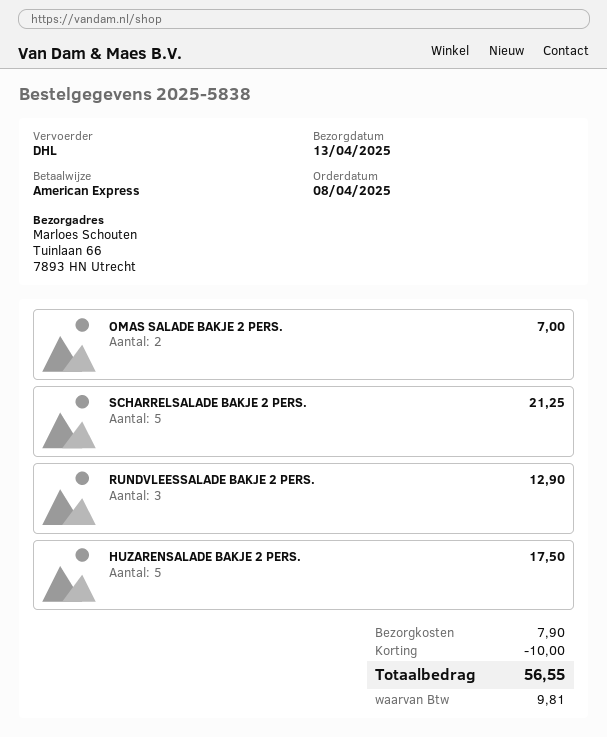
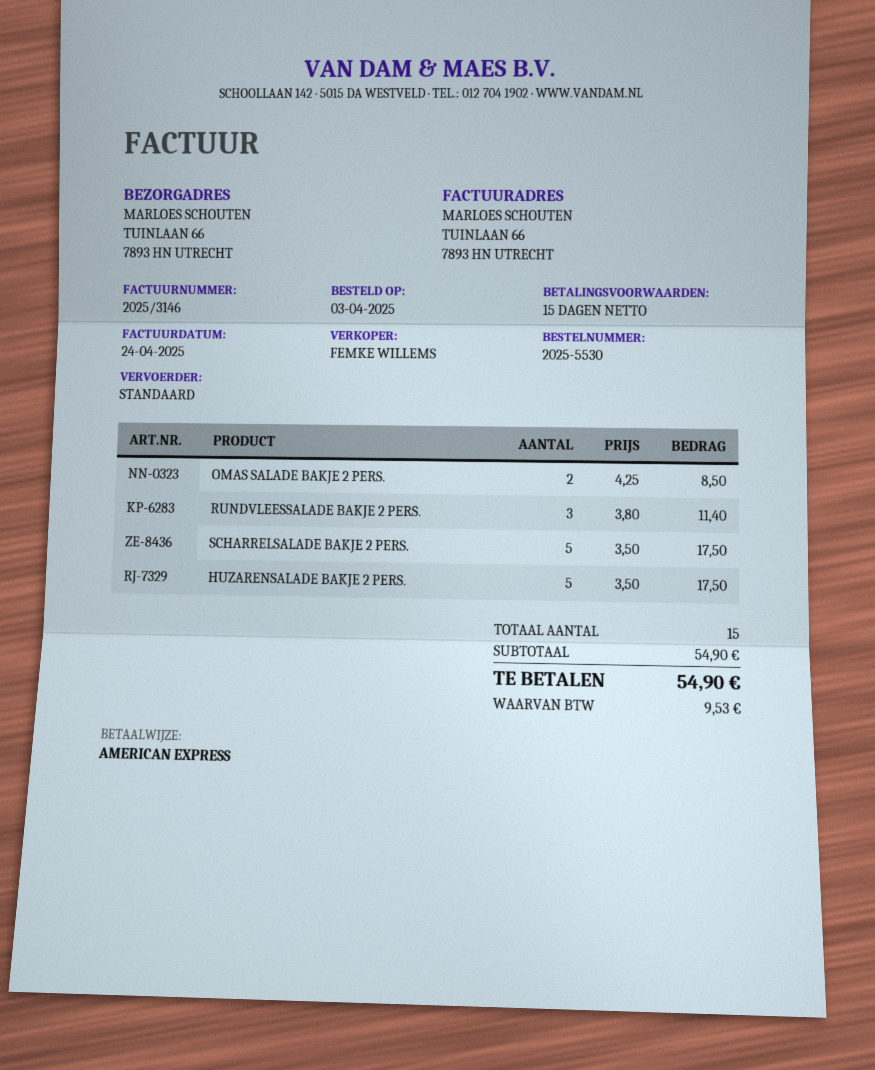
order number: 2025-5838 -> 2025-5530
order date: 2025-04-08 -> 2025-04-03
shipping method: DHL -> standard
OMAS SALADE BAKJE 2 PERS.: 2 for 7.00 -> 2 for 8.50
SCHARRELSALADE BAKJE 2 PERS.: 5 for 21.25 -> 5 for 17.50
RUNDVLEESSALADE BAKJE 2 PERS.: 3 for 12.90 -> 3 for 11.40
discount: 10.00 -> none
shipping: 7.90 -> none
tax: 9.81 -> 9.53
total: 56.55 -> 54.90

